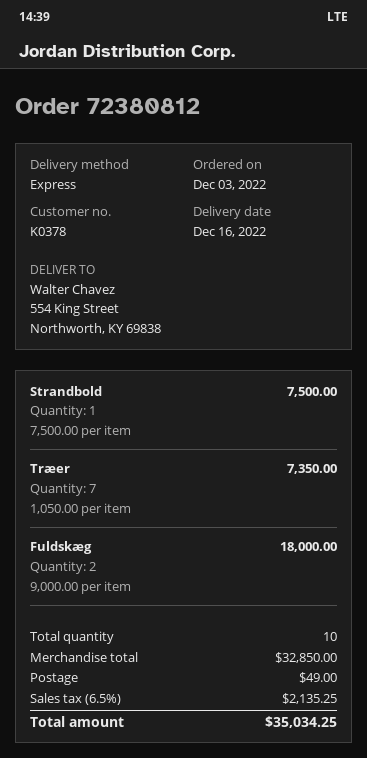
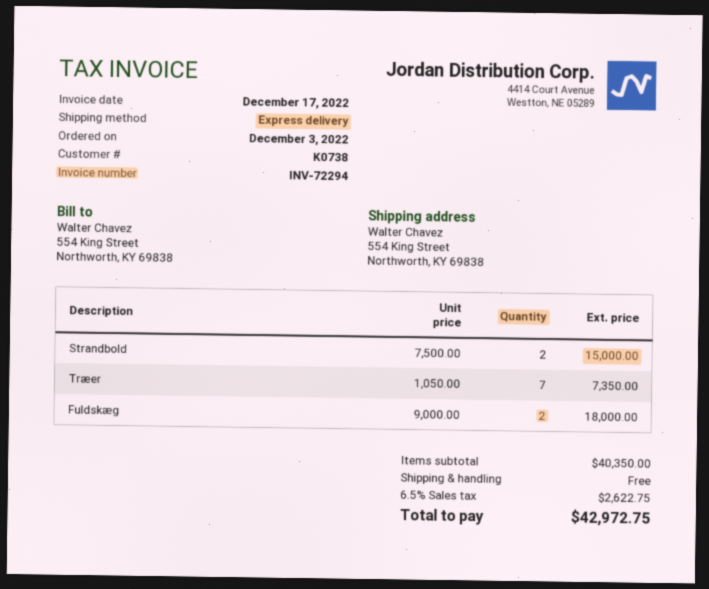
customer number: K0378 -> K0738
Strandbold: 1 x 7500.00 = 7500.00 -> 2 x 7500.00 = 15000.00
subtotal: 32850.00 -> 40350.00
shipping: 49.00 -> 0.00
tax: 6.5% = 2135.25 -> 6.5% = 2622.75
total: 35034.25 -> 42972.75

